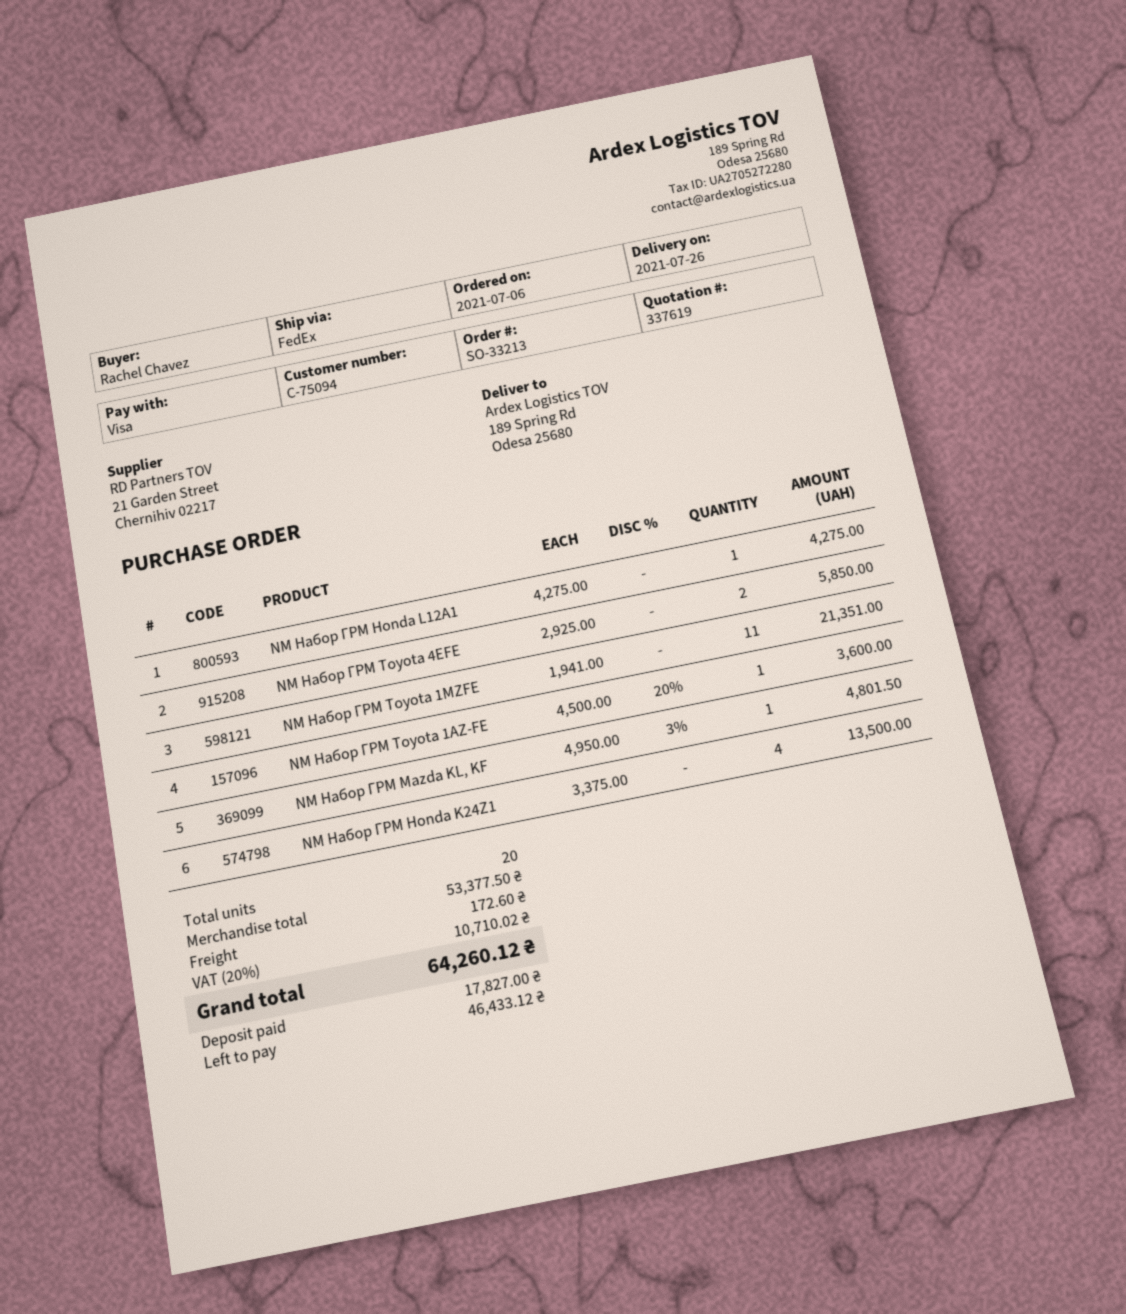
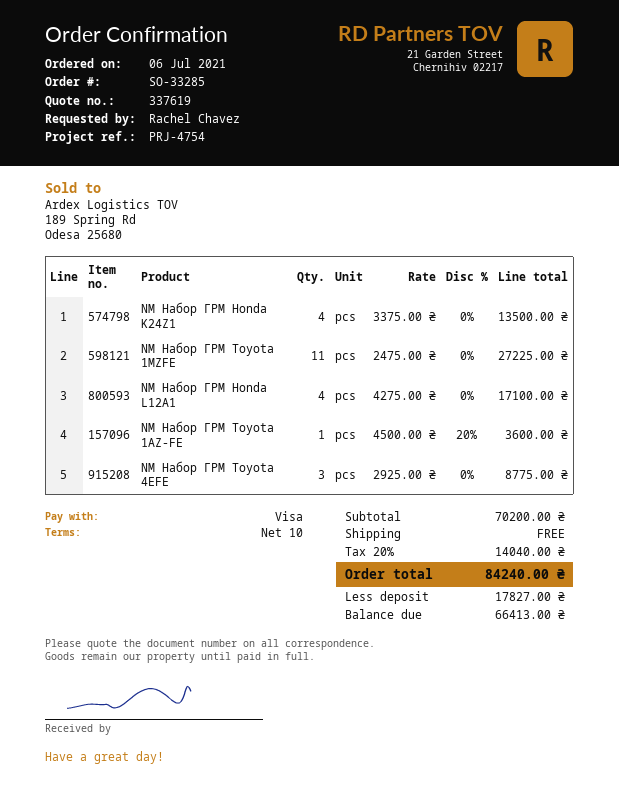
order number: SO-33213 -> SO-33285
NM Набор ГРМ Honda L12A1: 1 x 4275.00 = 4275.00 -> 4 x 4275.00 = 17100.00
NM Набор ГРМ Toyota 4EFE: 2 x 2925.00 = 5850.00 -> 3 x 2925.00 = 8775.00
NM Набор ГРМ Toyota 1MZFE: 11 x 1941.00 = 21351.00 -> 11 x 2475.00 = 27225.00
NM Набор ГРМ Mazda KL, KF: 1 x 4950.00 - 3% = 4801.50 -> none
subtotal: 53377.50 -> 70200.00
shipping: 172.60 -> 0.00
tax: 20% = 10710.02 -> 20% = 14040.00
total: 64260.12 -> 84240.00
balance: 46433.12 -> 66413.00

